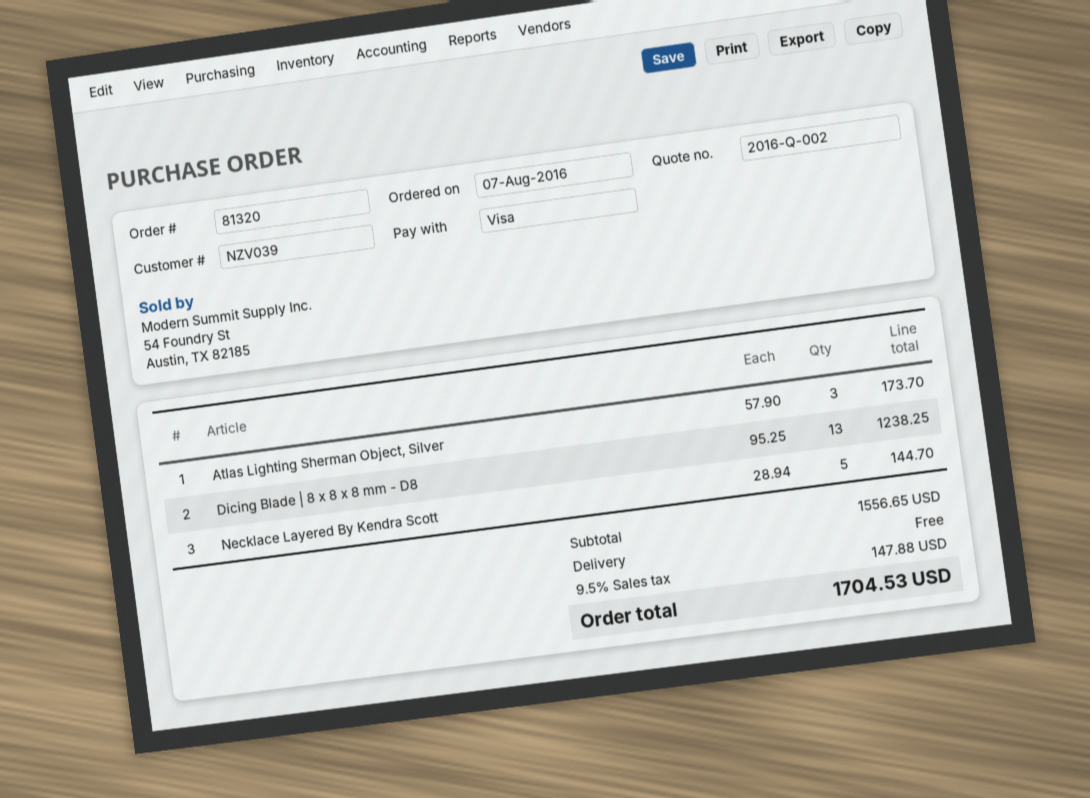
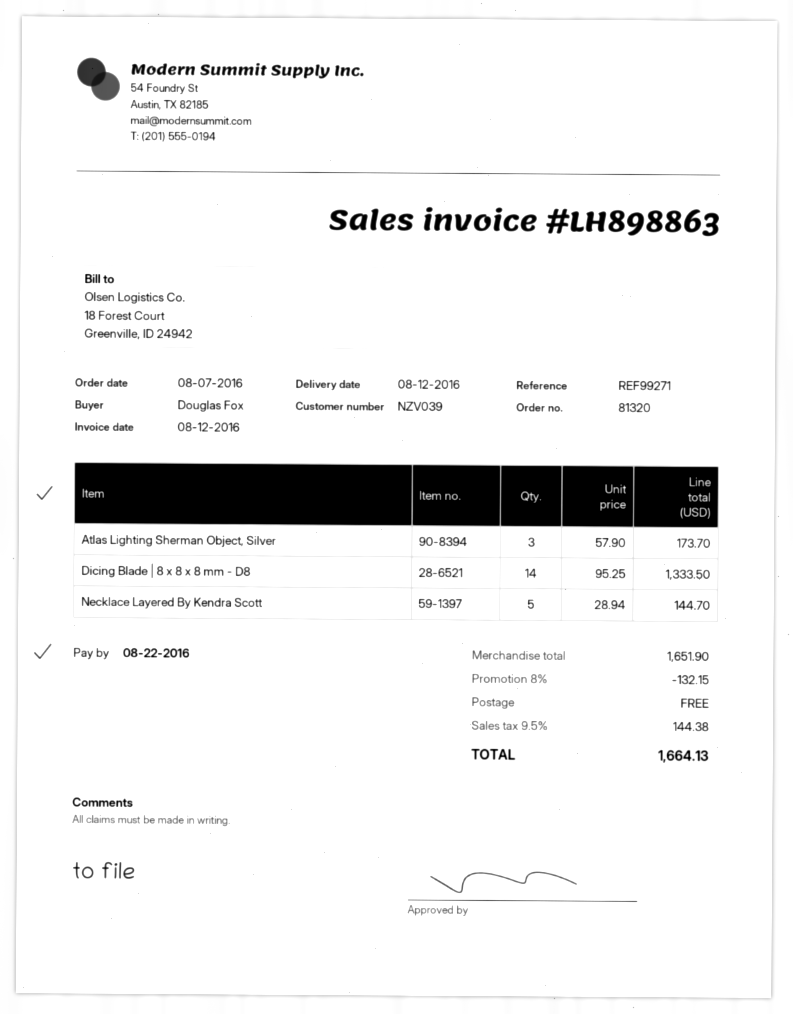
Dicing Blade | 8 x 8 x 8 mm - D8: 13 x 95.25 = 1238.25 -> 14 x 95.25 = 1333.50
subtotal: 1556.65 -> 1651.90
discount: none -> 8% = 132.15
tax: 9.5% = 147.88 -> 9.5% = 144.38
total: 1704.53 -> 1664.13

